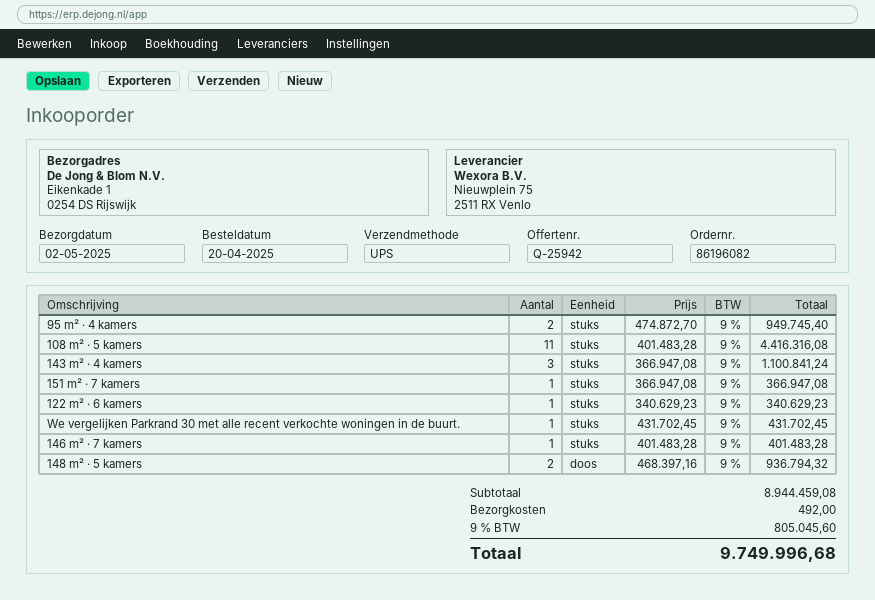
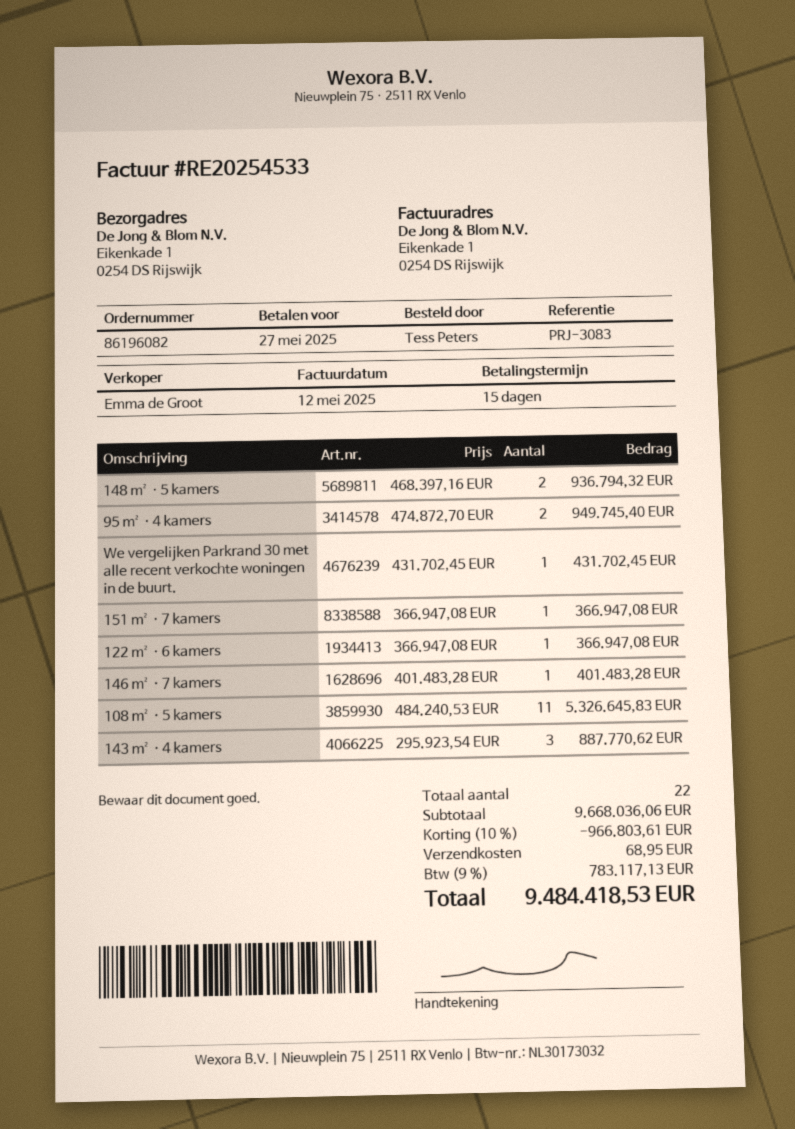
108 m² · 5 kamers: 11 x 401483.28 = 4416316.08 -> 11 x 484240.53 = 5326645.83
143 m² · 4 kamers: 3 x 366947.08 = 1100841.24 -> 3 x 295923.54 = 887770.62
122 m² · 6 kamers: 1 x 340629.23 = 340629.23 -> 1 x 366947.08 = 366947.08
subtotal: 8944459.08 -> 9668036.06
discount: none -> 10% = 966803.61
shipping: 492.00 -> 68.95
tax: 9% = 805045.60 -> 9% = 783117.13
total: 9749996.68 -> 9484418.53

